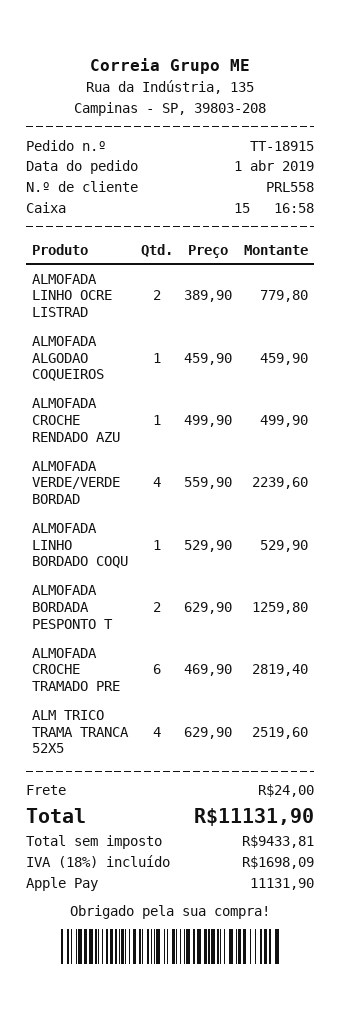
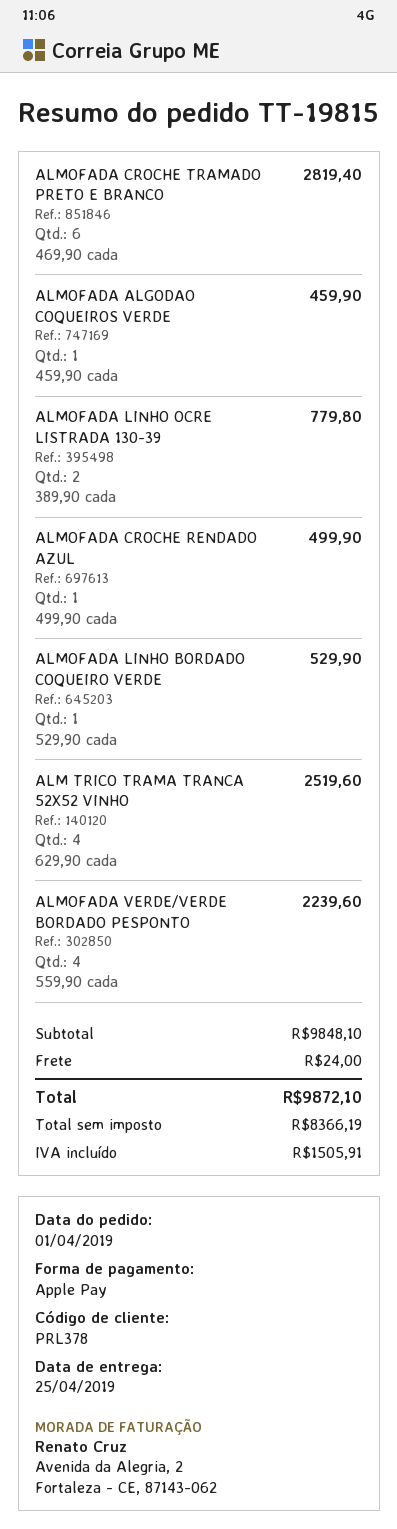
order number: TT-18915 -> TT-19815
customer number: PRL558 -> PRL378
ALMOFADA BORDADA PESPONTO T: 2 x 629.90 = 1259.80 -> none
net: 9433.81 -> 8366.19
tax: 1698.09 -> 1505.91
total: 11131.90 -> 9872.10

